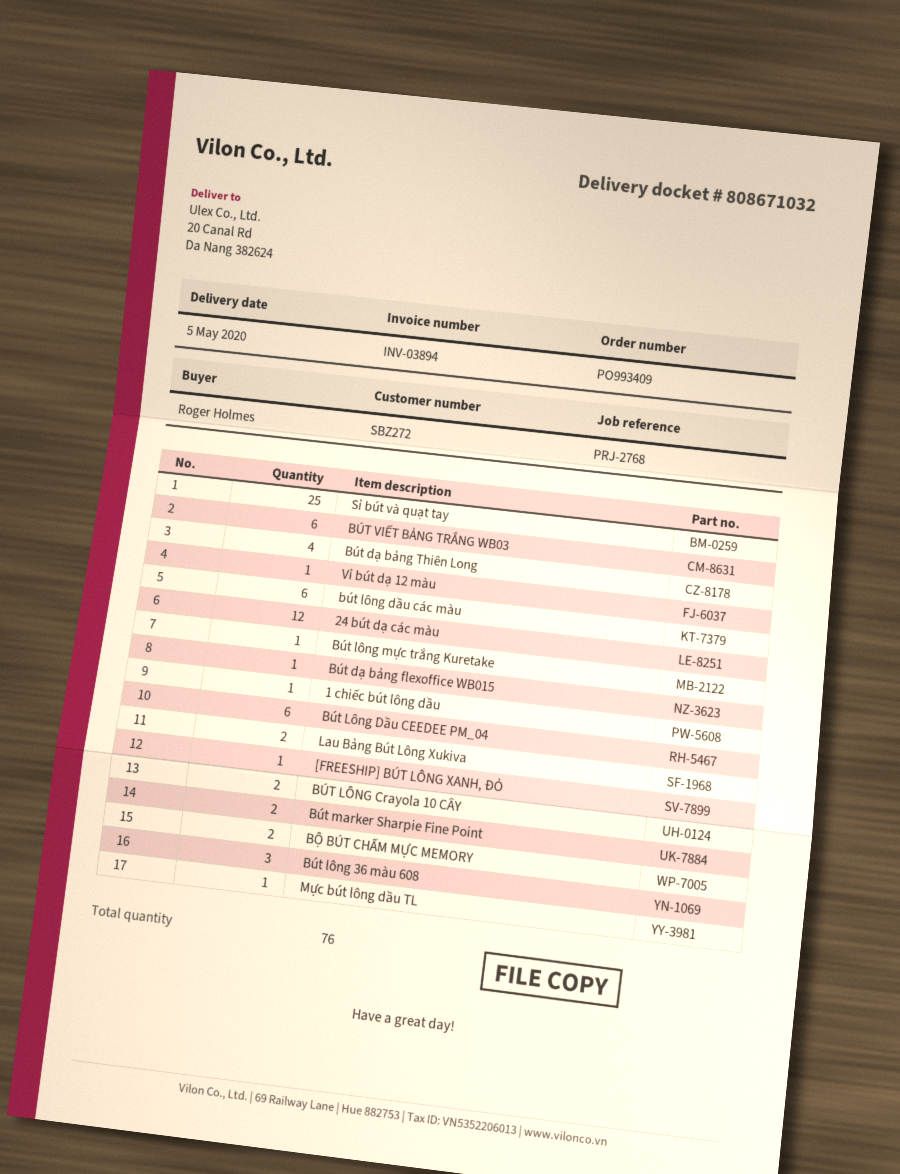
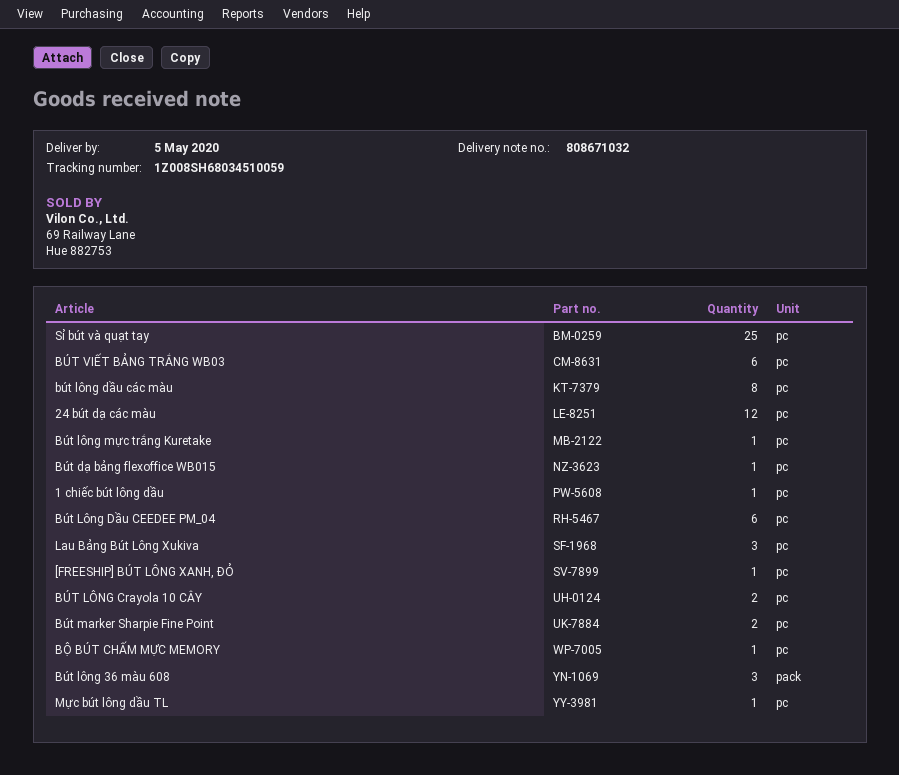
Bút dạ bảng Thiên Long: 4 -> none
Vỉ bút dạ 12 màu: 1 -> none
bút lông dầu các màu: 6 -> 8
Lau Bảng Bút Lông Xukiva: 2 -> 3
BỘ BÚT CHẤM MỰC MEMORY: 2 -> 1

